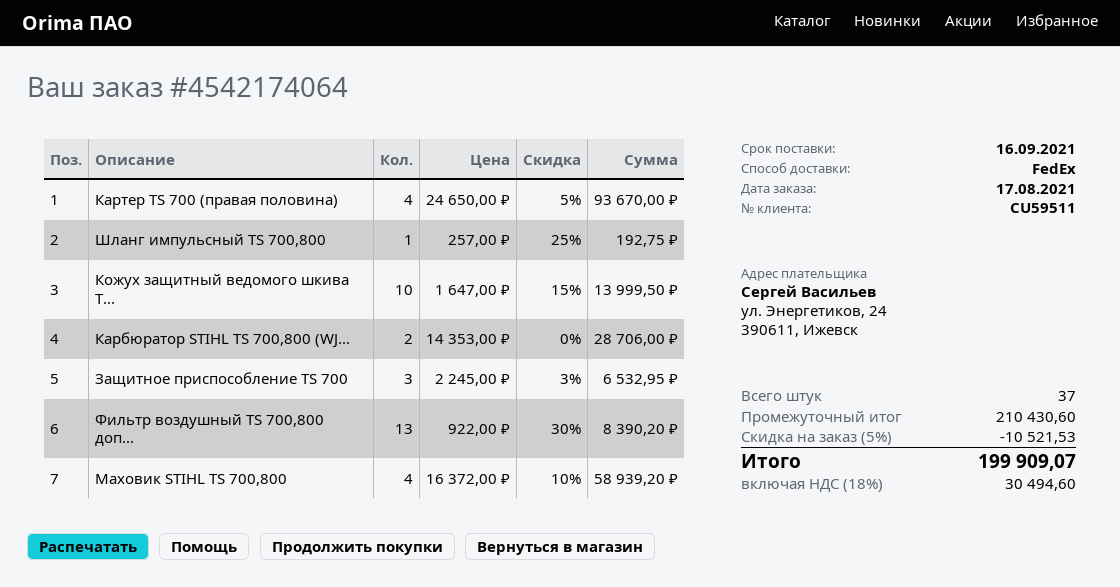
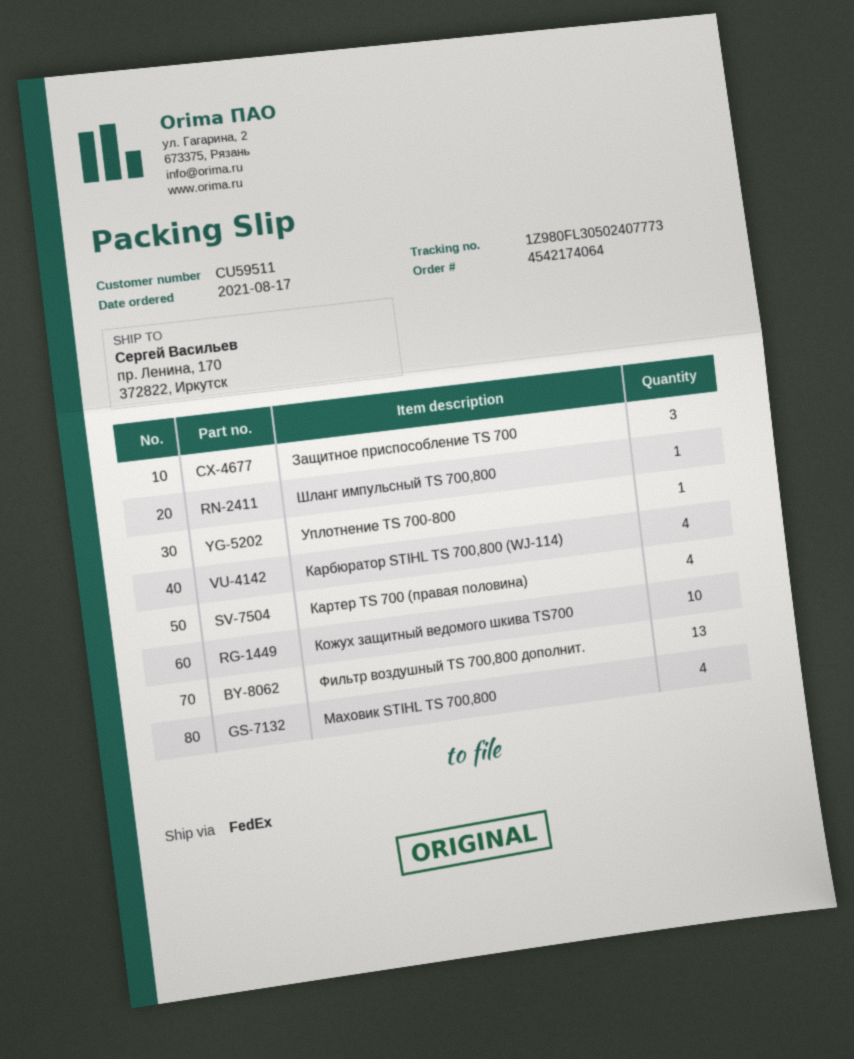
Карбюратор STIHL TS 700,800 (WJ...: 2 -> 4
Уплотнение TS 700-800: none -> 1

